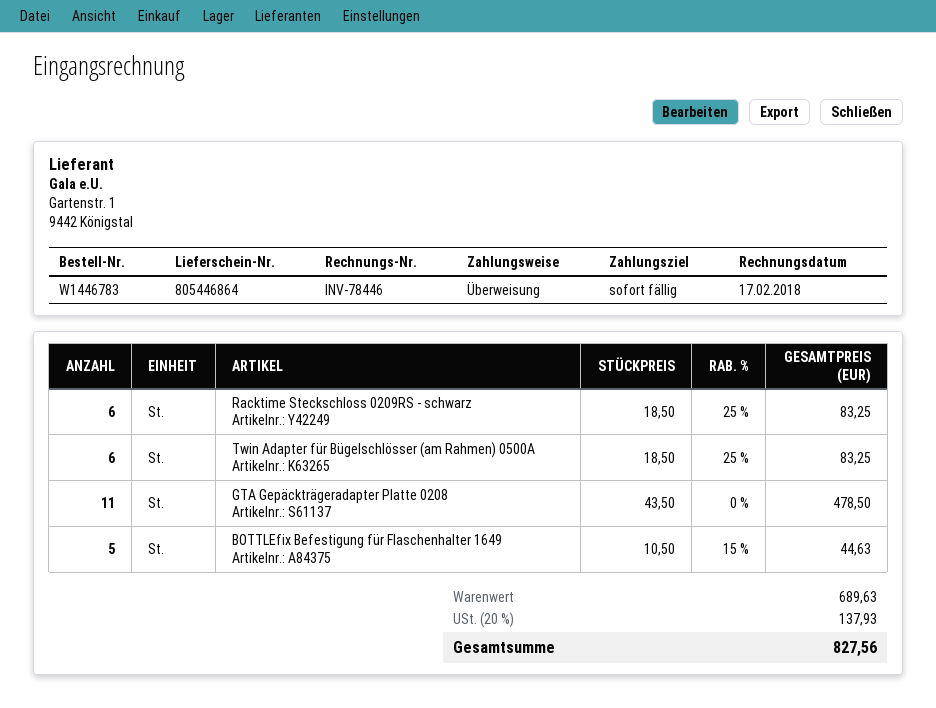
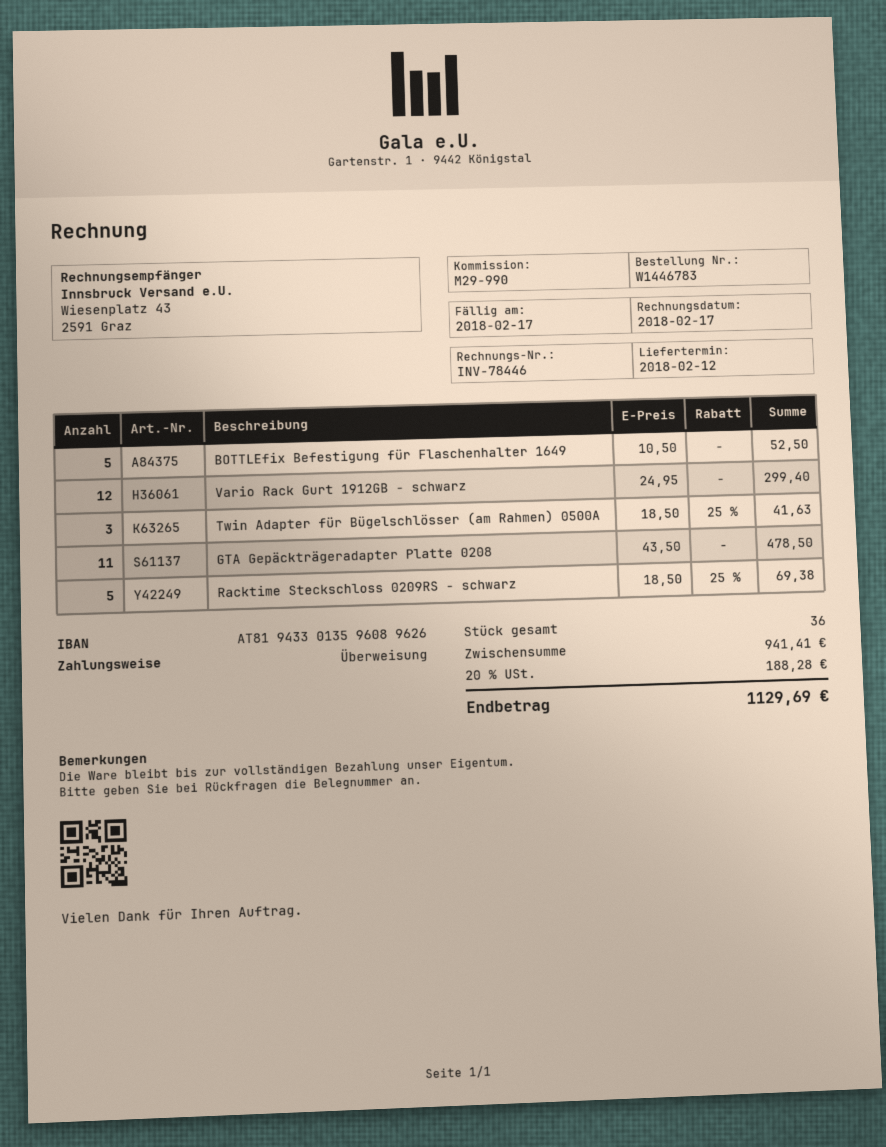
Racktime Steckschloss 0209RS - schwarz: 6 x 18.50 - 25% = 83.25 -> 5 x 18.50 - 25% = 69.38
Twin Adapter für Bügelschlösser (am Rahmen) 0500A: 6 x 18.50 - 25% = 83.25 -> 3 x 18.50 - 25% = 41.63
BOTTLEfix Befestigung für Flaschenhalter 1649: 5 x 10.50 - 15% = 44.63 -> 5 x 10.50 = 52.50
Vario Rack Gurt 1912GB - schwarz: none -> 12 x 24.95 = 299.40
subtotal: 689.63 -> 941.41
tax: 20% = 137.93 -> 20% = 188.28
total: 827.56 -> 1129.69

